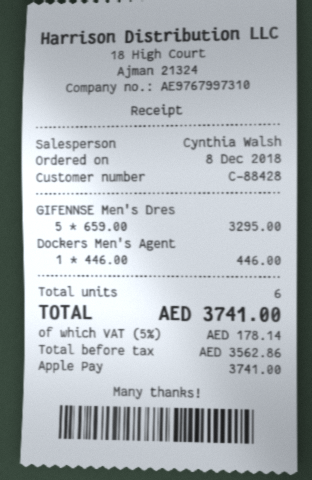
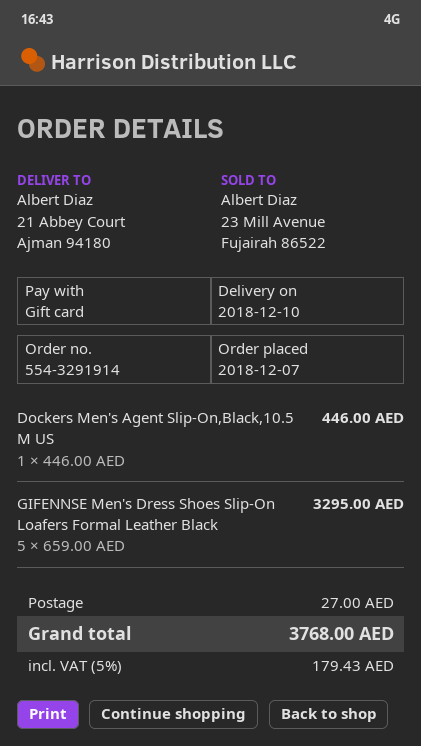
order date: 2018-12-08 -> 2018-12-07
payment method: Apple Pay -> gift card
shipping: none -> 27.00
tax: 5% = 178.14 -> 5% = 179.43
total: 3741.00 -> 3768.00

